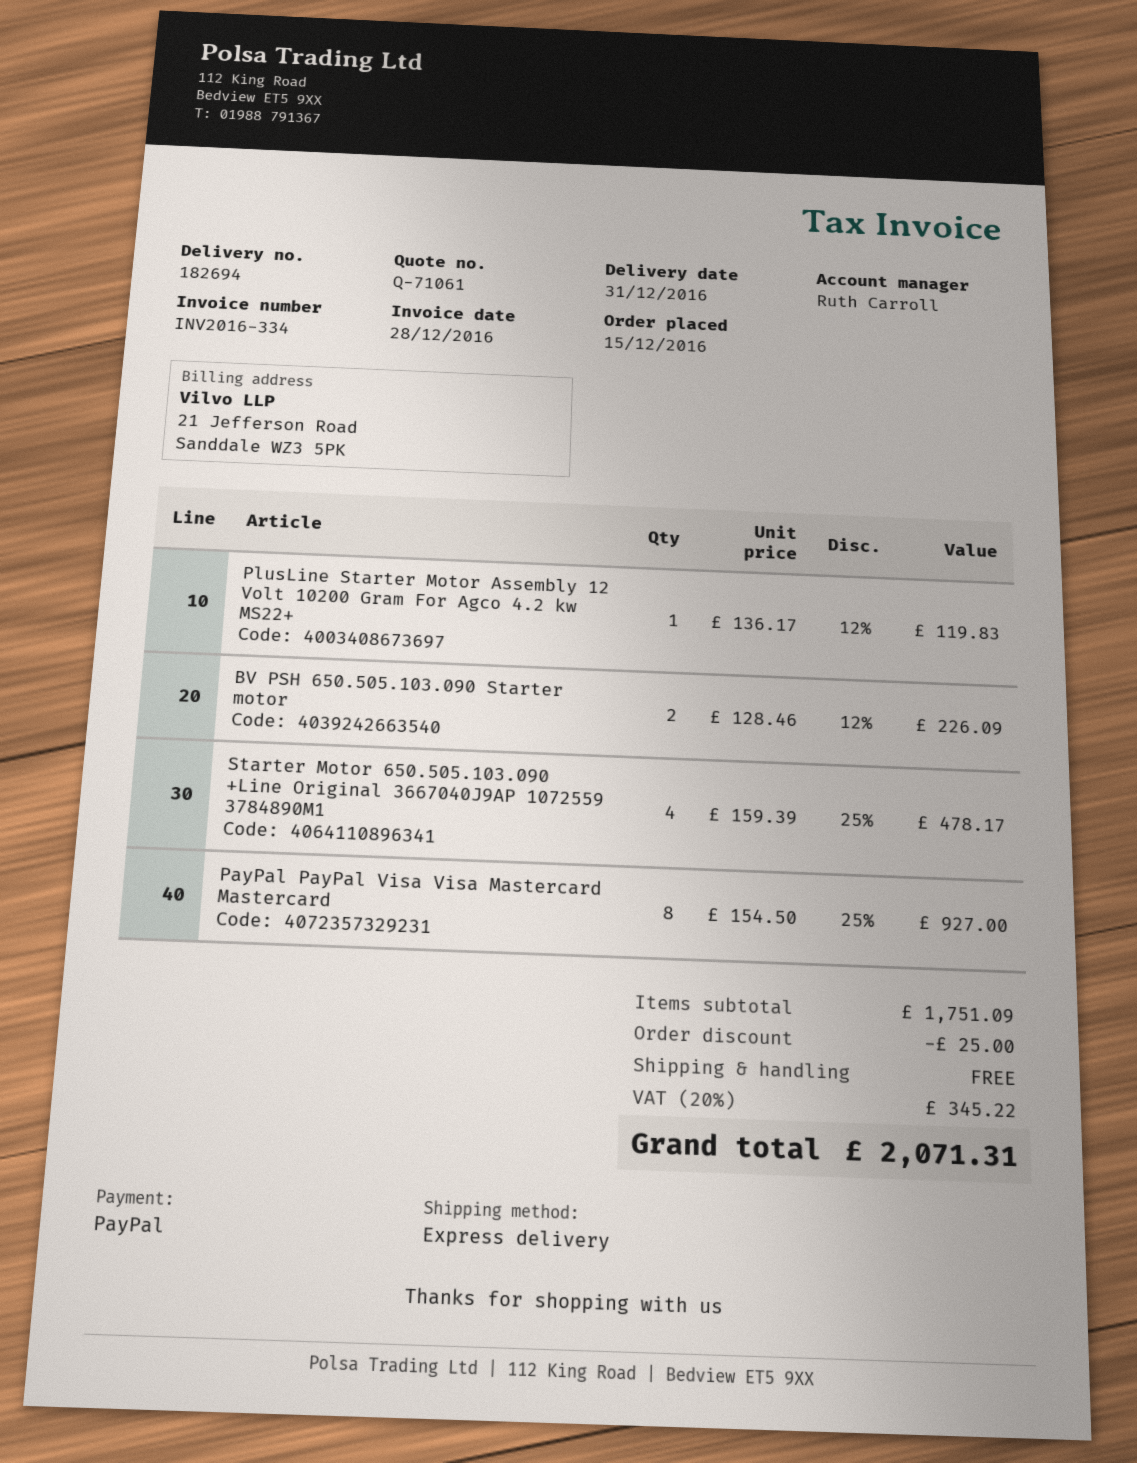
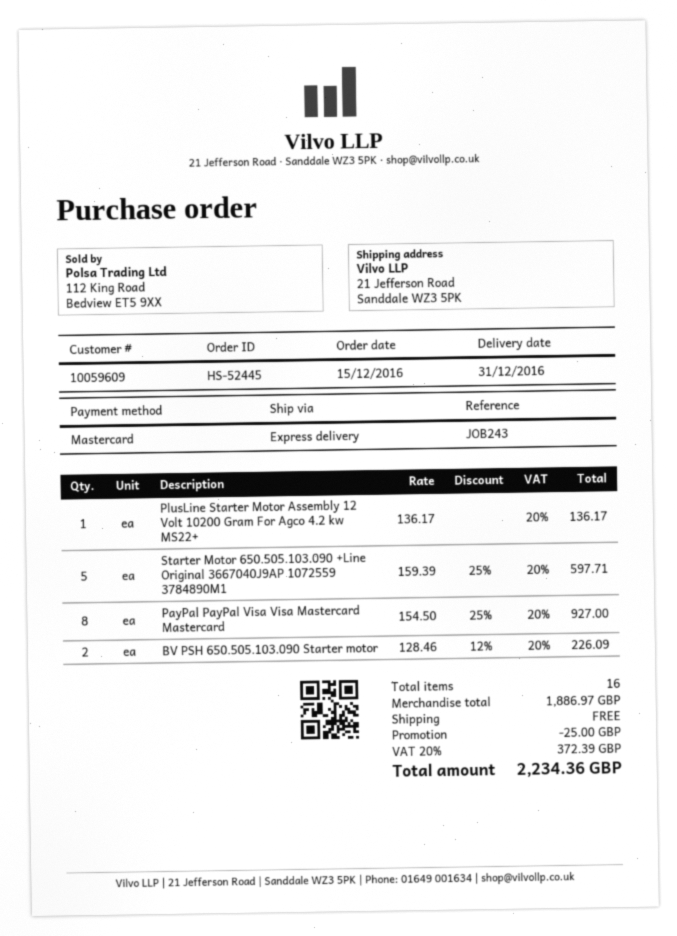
payment method: PayPal -> Mastercard
PlusLine Starter Motor Assembly 12 Volt 10200 Gram For Agco 4.2 kw MS22+: 1 x 136.17 - 12% = 119.83 -> 1 x 136.17 = 136.17
Starter Motor 650.505.103.090 +Line Original 3667040J9AP 1072559 3784890M1: 4 x 159.39 - 25% = 478.17 -> 5 x 159.39 - 25% = 597.71
subtotal: 1751.09 -> 1886.97
tax: 20% = 345.22 -> 20% = 372.39
total: 2071.31 -> 2234.36

